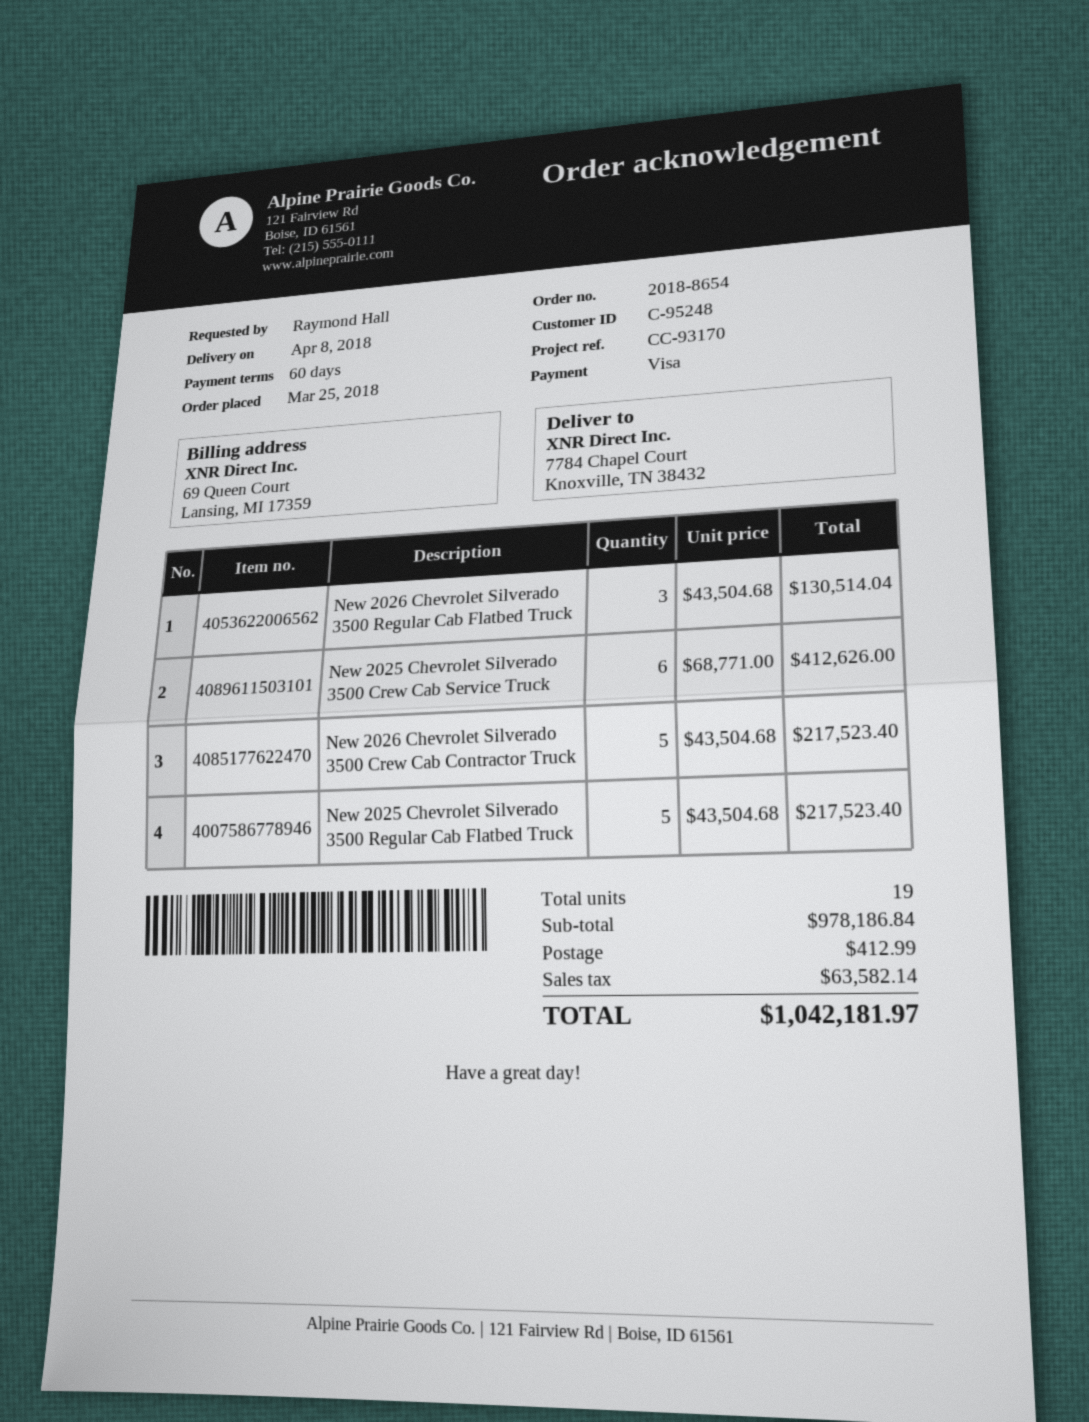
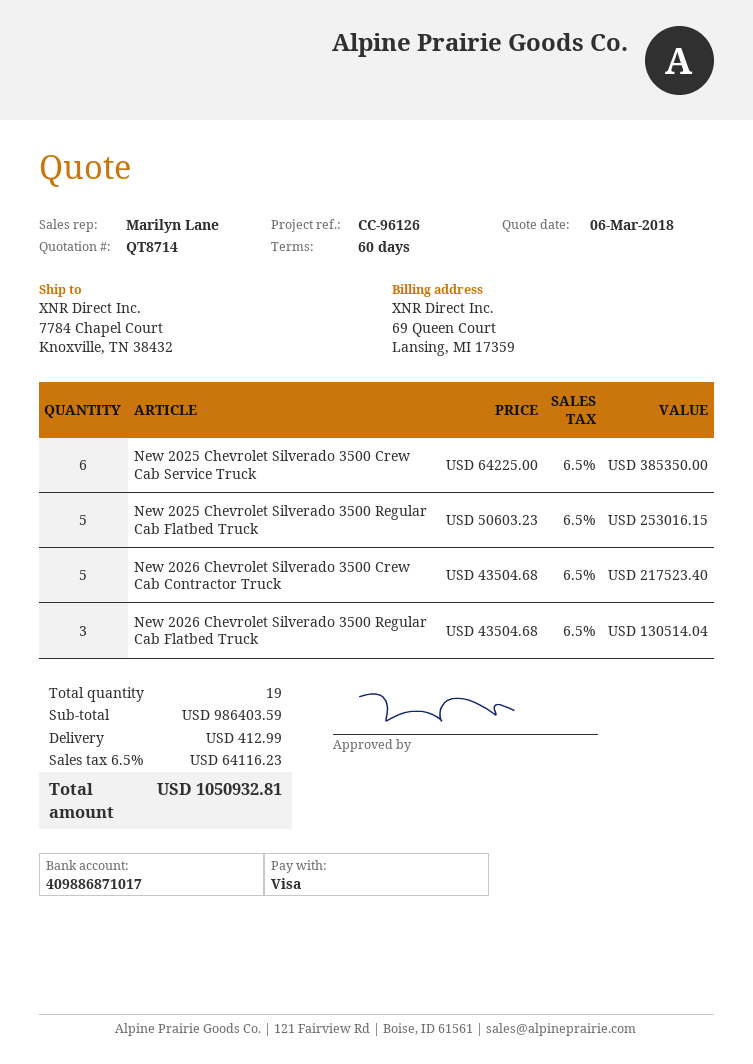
reference: CC-93170 -> CC-96126
New 2025 Chevrolet Silverado 3500 Crew Cab Service Truck: 6 x 68771.00 = 412626.00 -> 6 x 64225.00 = 385350.00
New 2025 Chevrolet Silverado 3500 Regular Cab Flatbed Truck: 5 x 43504.68 = 217523.40 -> 5 x 50603.23 = 253016.15
subtotal: 978186.84 -> 986403.59
tax: 63582.14 -> 64116.23
total: 1042181.97 -> 1050932.81

